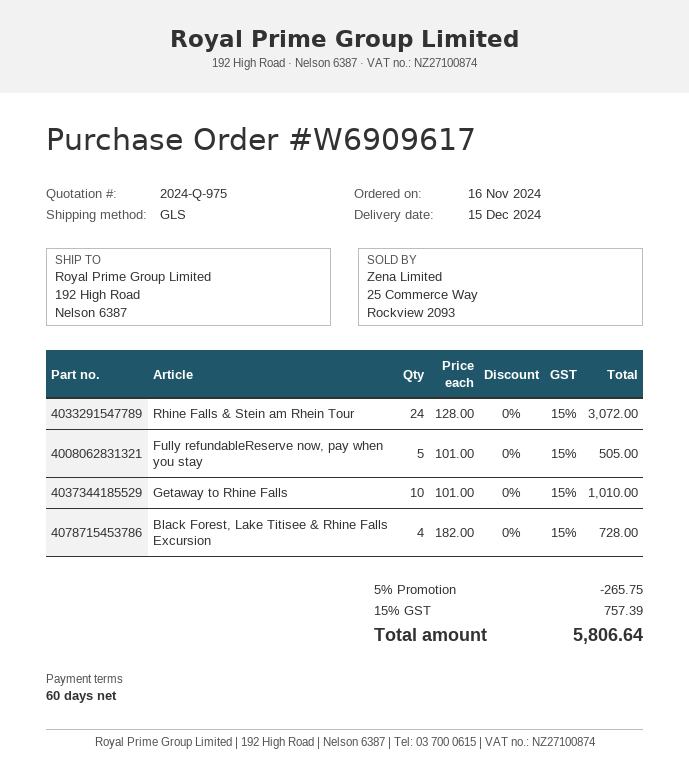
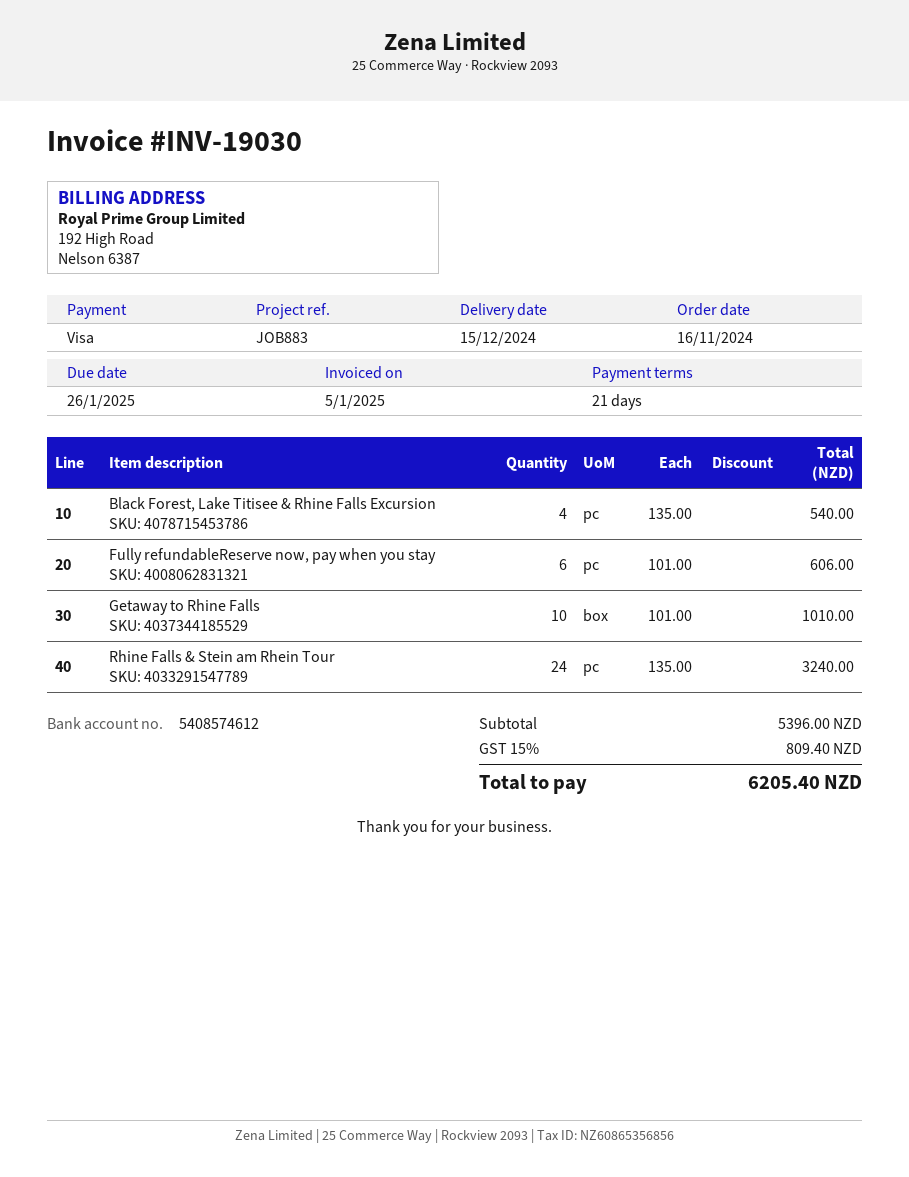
payment terms: 60 days -> 21 days
Rhine Falls & Stein am Rhein Tour: 24 x 128.00 = 3072.00 -> 24 x 135.00 = 3240.00
Fully refundableReserve now, pay when you stay: 5 x 101.00 = 505.00 -> 6 x 101.00 = 606.00
Black Forest, Lake Titisee & Rhine Falls Excursion: 4 x 182.00 = 728.00 -> 4 x 135.00 = 540.00
discount: 5% = 265.75 -> none
tax: 15% = 757.39 -> 15% = 809.40
total: 5806.64 -> 6205.40

